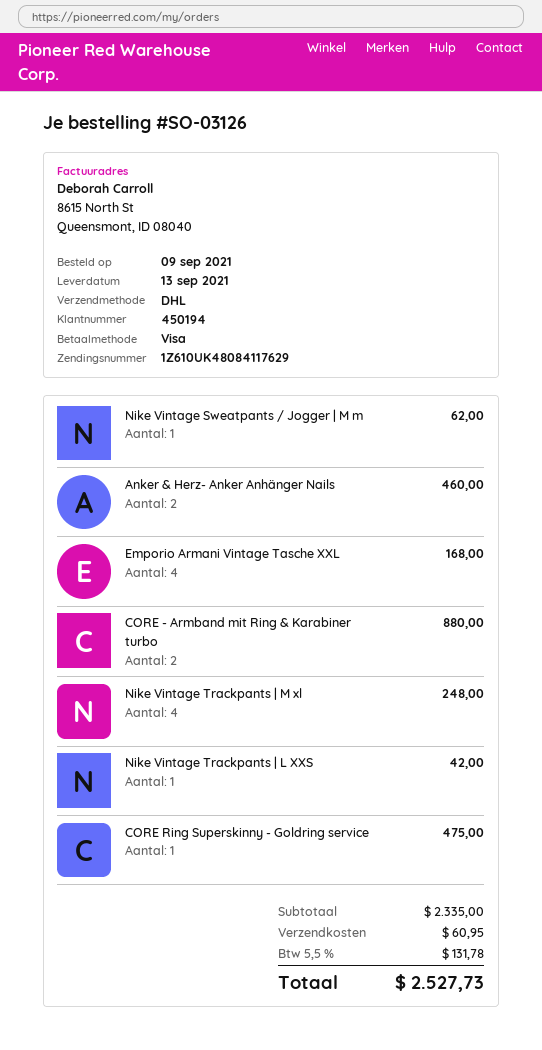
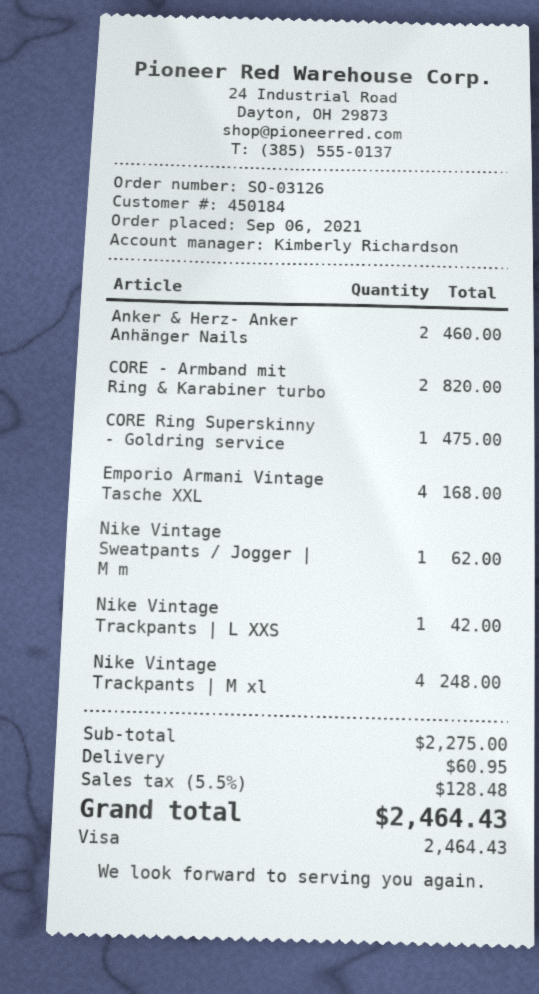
order date: 2021-09-09 -> 2021-09-06
customer number: 450194 -> 450184
CORE - Armband mit Ring & Karabiner turbo: 2 for 880.00 -> 2 for 820.00
subtotal: 2335.00 -> 2275.00
tax: 5.5% = 131.78 -> 5.5% = 128.48
total: 2527.73 -> 2464.43

